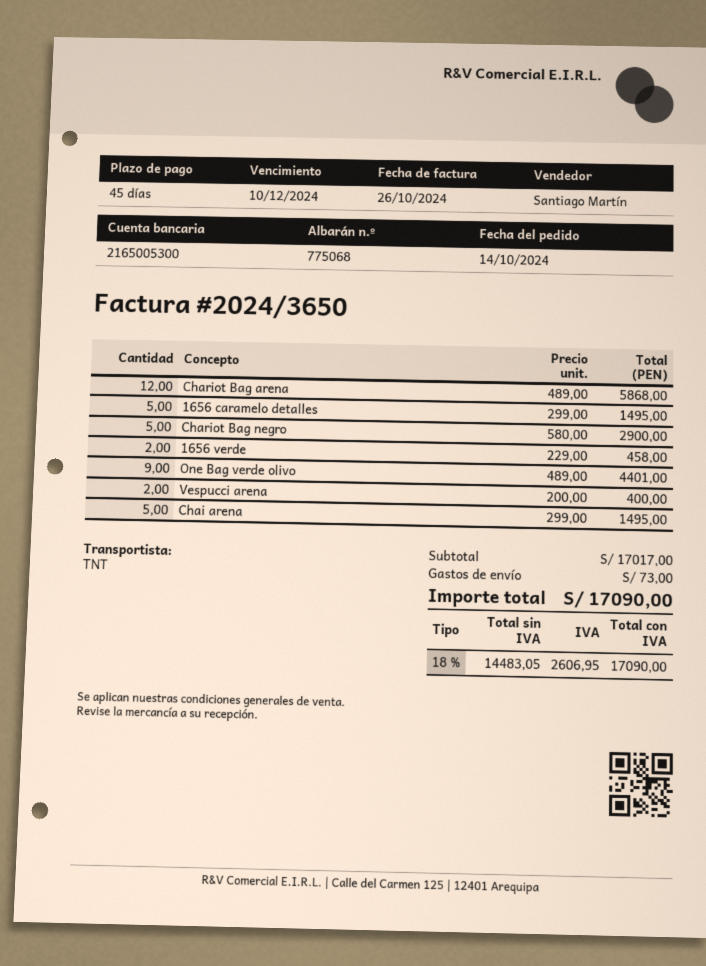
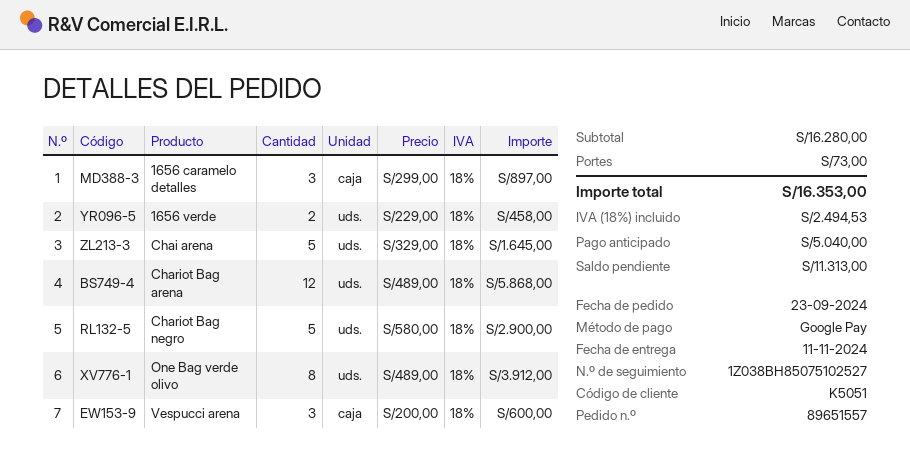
order date: 2024-10-14 -> 2024-09-23
1656 caramelo detalles: 5 x 299.00 = 1495.00 -> 3 x 299.00 = 897.00
One Bag verde olivo: 9 x 489.00 = 4401.00 -> 8 x 489.00 = 3912.00
Vespucci arena: 2 x 200.00 = 400.00 -> 3 x 200.00 = 600.00
Chai arena: 5 x 299.00 = 1495.00 -> 5 x 329.00 = 1645.00
subtotal: 17017.00 -> 16280.00
tax: 18% = 2606.95 -> 18% = 2494.53
total: 17090.00 -> 16353.00

